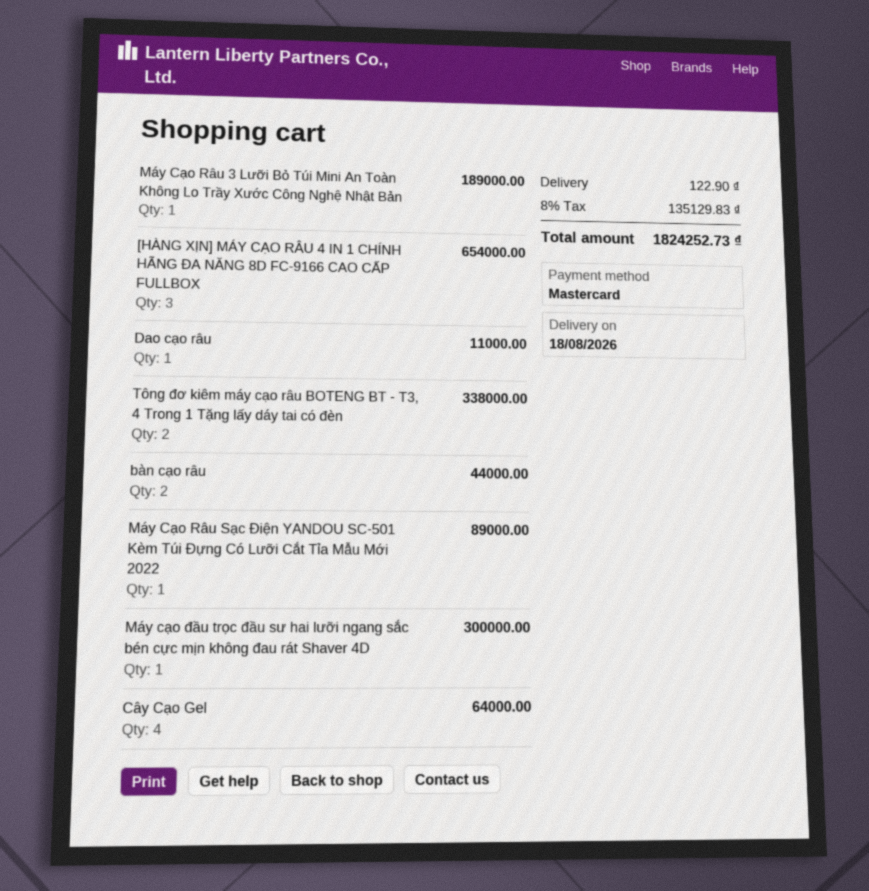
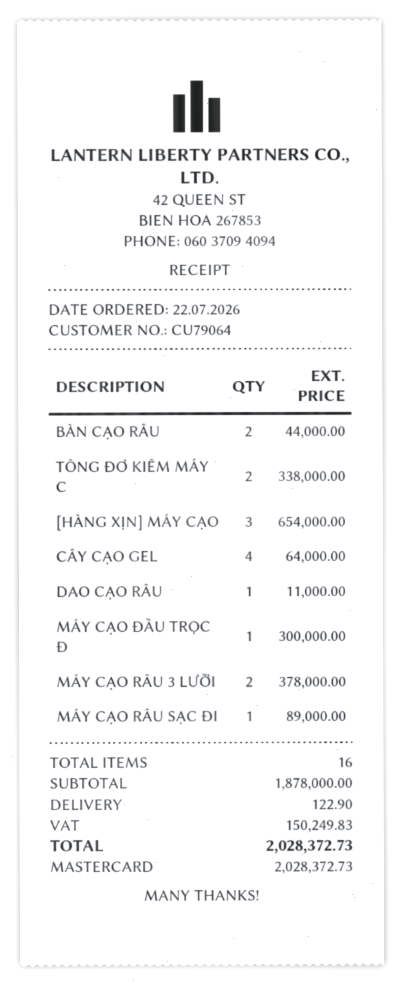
Máy Cạo Râu 3 Lưỡi Bỏ Túi Mini An Toàn Không Lo Trầy Xước Công Nghệ Nhật Bản: 1 for 189000.00 -> 2 for 378000.00
tax: 135129.83 -> 150249.83
total: 1824252.73 -> 2028372.73

